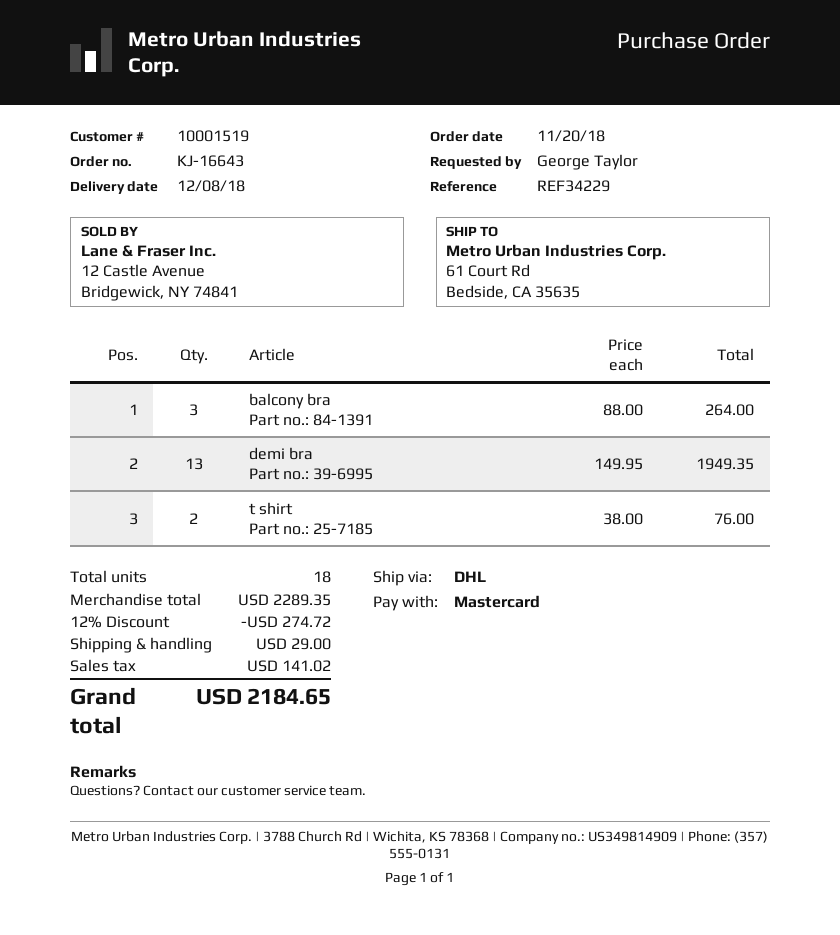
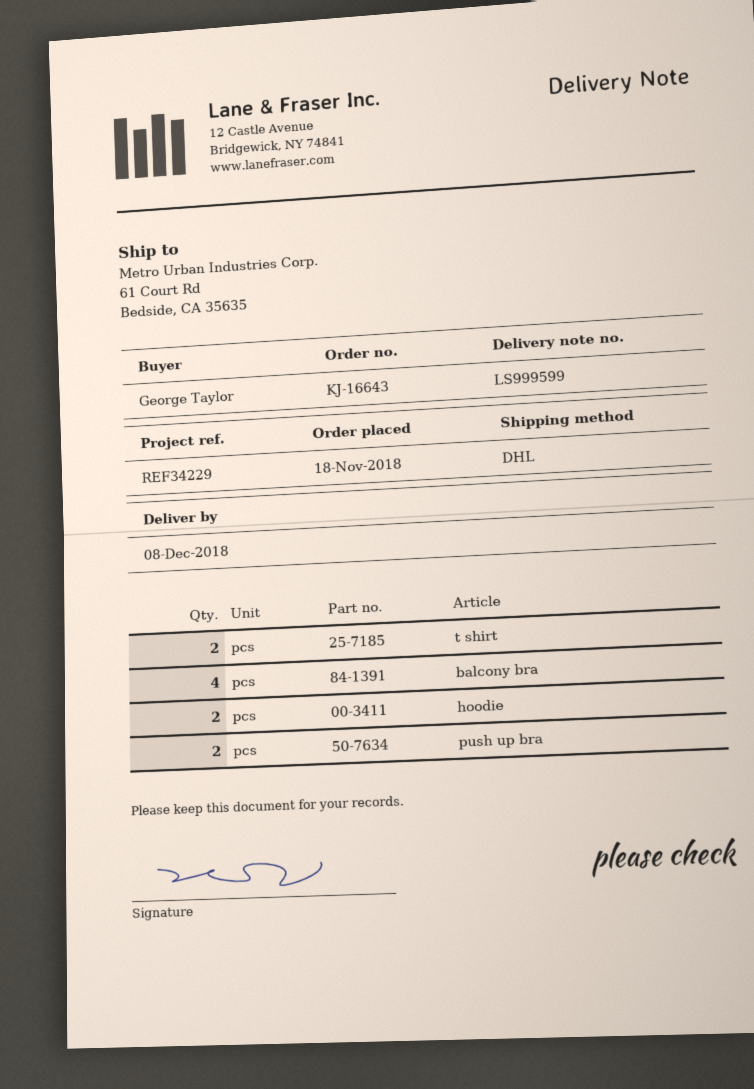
order date: 2018-11-20 -> 2018-11-18
balcony bra: 3 -> 4
demi bra: 13 -> none
hoodie: none -> 2
push up bra: none -> 2

